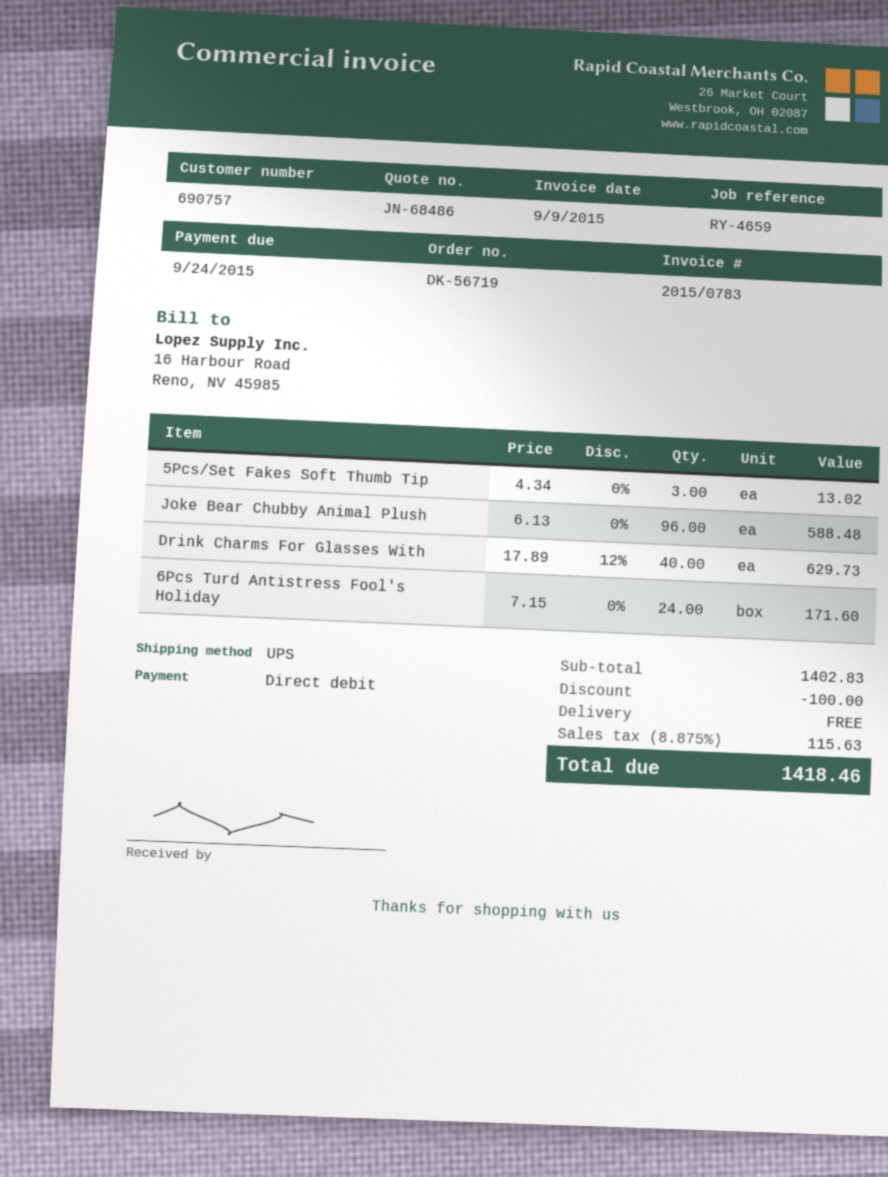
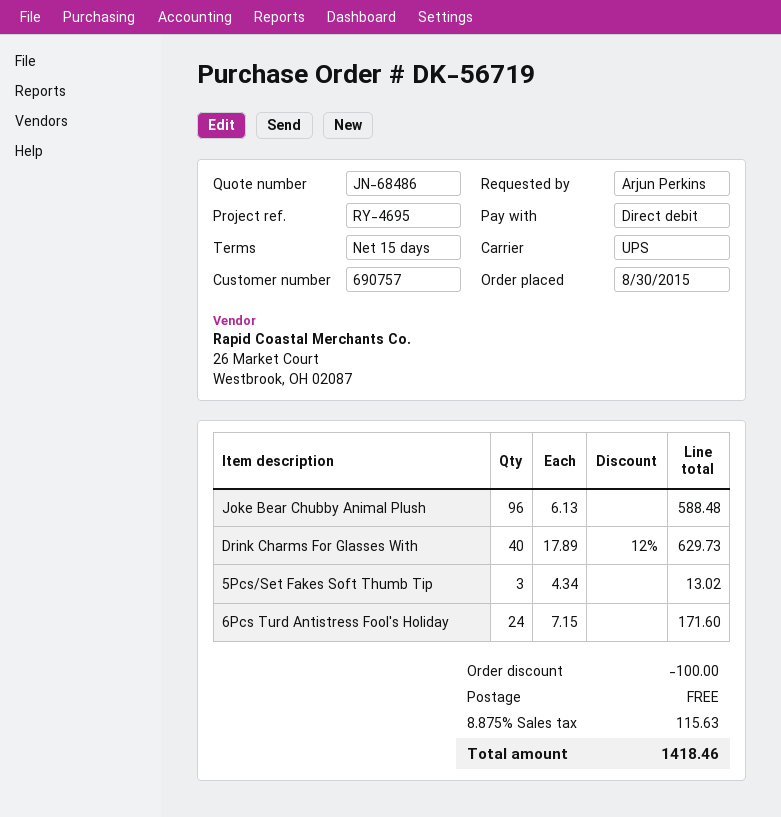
reference: RY-4659 -> RY-4695

